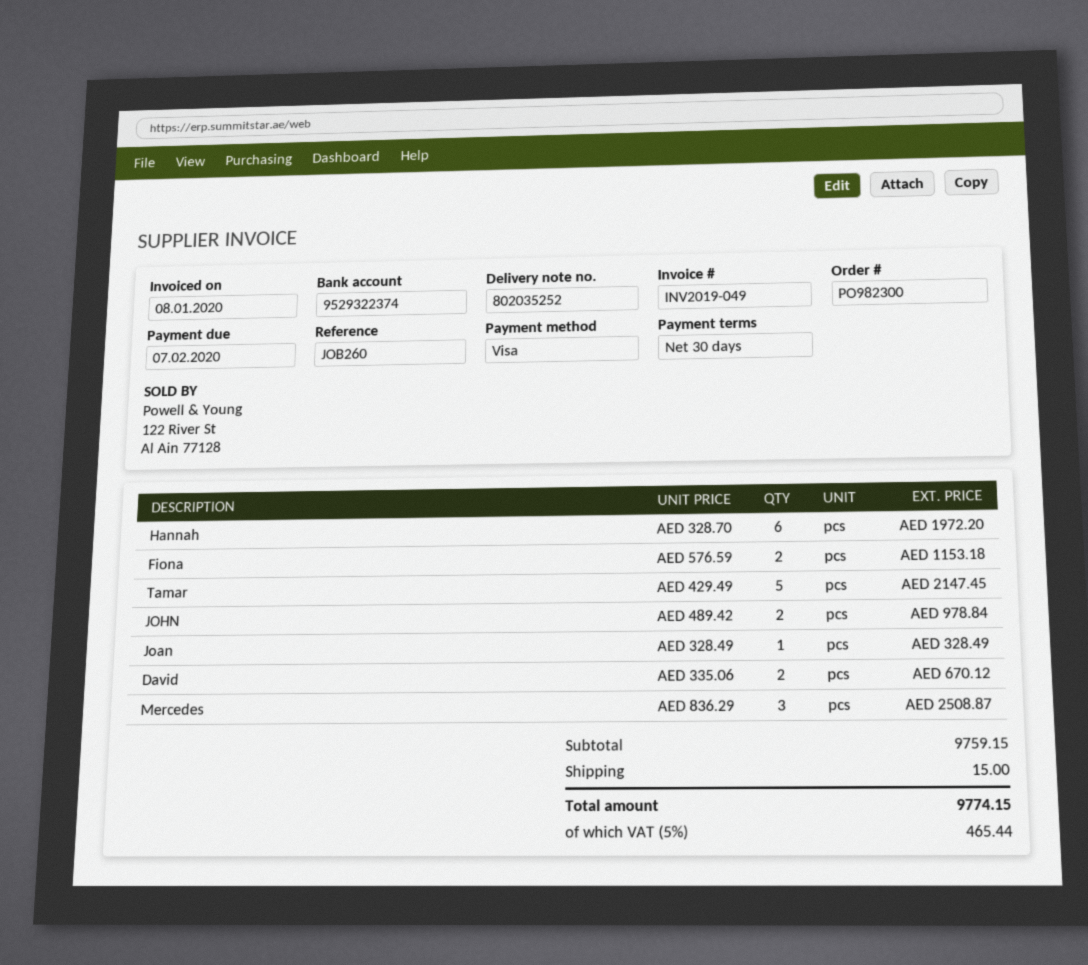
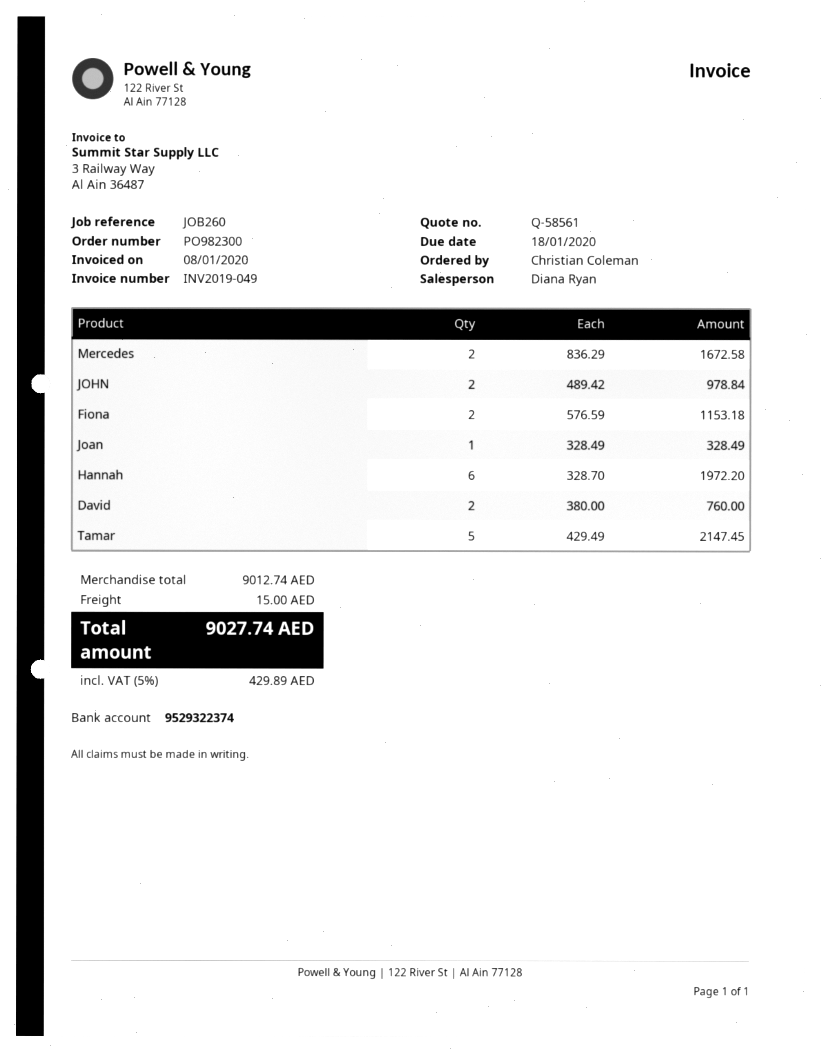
due date: 2020-02-07 -> 2020-01-18
David: 2 x 335.06 = 670.12 -> 2 x 380.00 = 760.00
Mercedes: 3 x 836.29 = 2508.87 -> 2 x 836.29 = 1672.58
subtotal: 9759.15 -> 9012.74
tax: 5% = 465.44 -> 5% = 429.89
total: 9774.15 -> 9027.74

